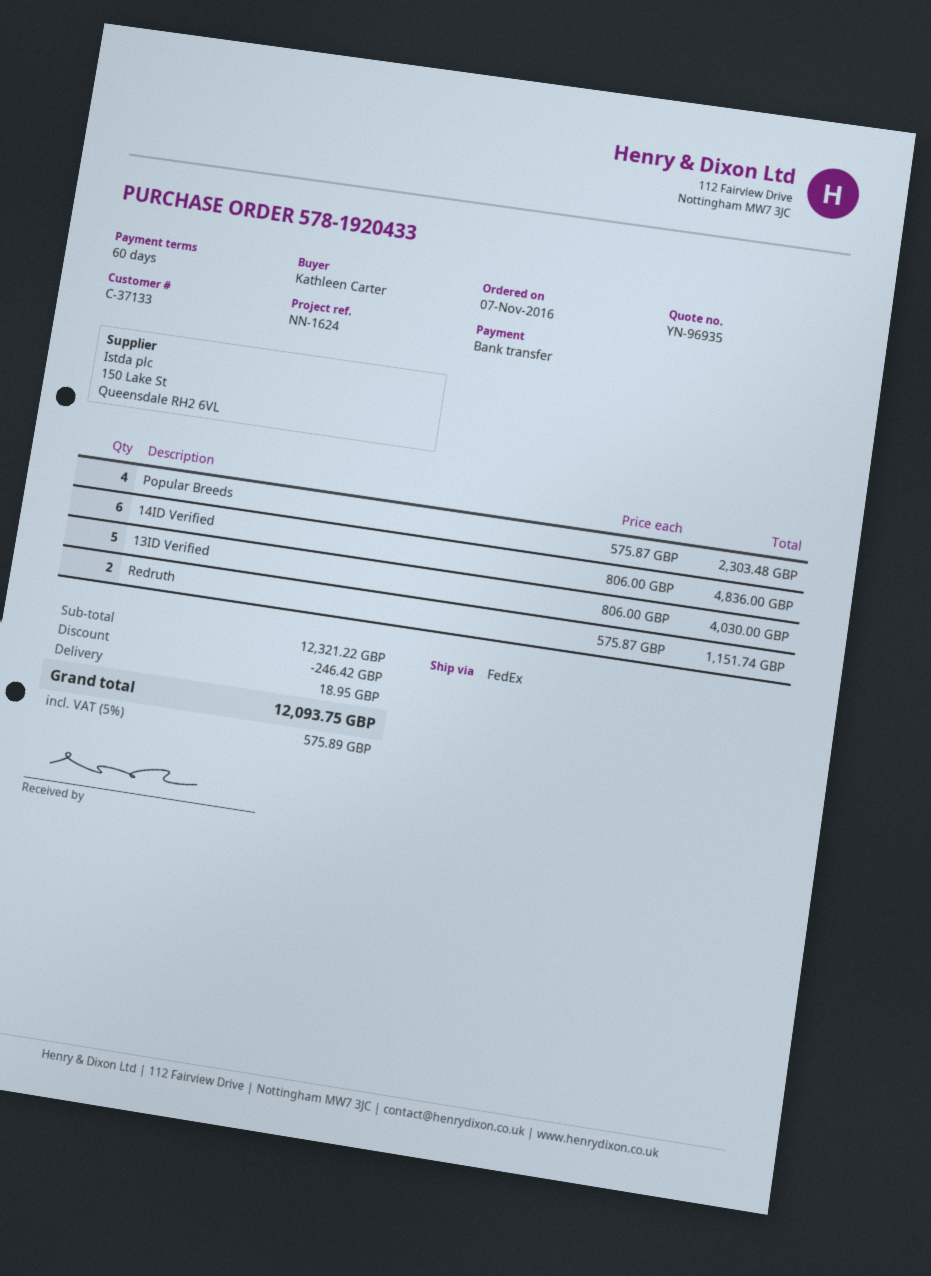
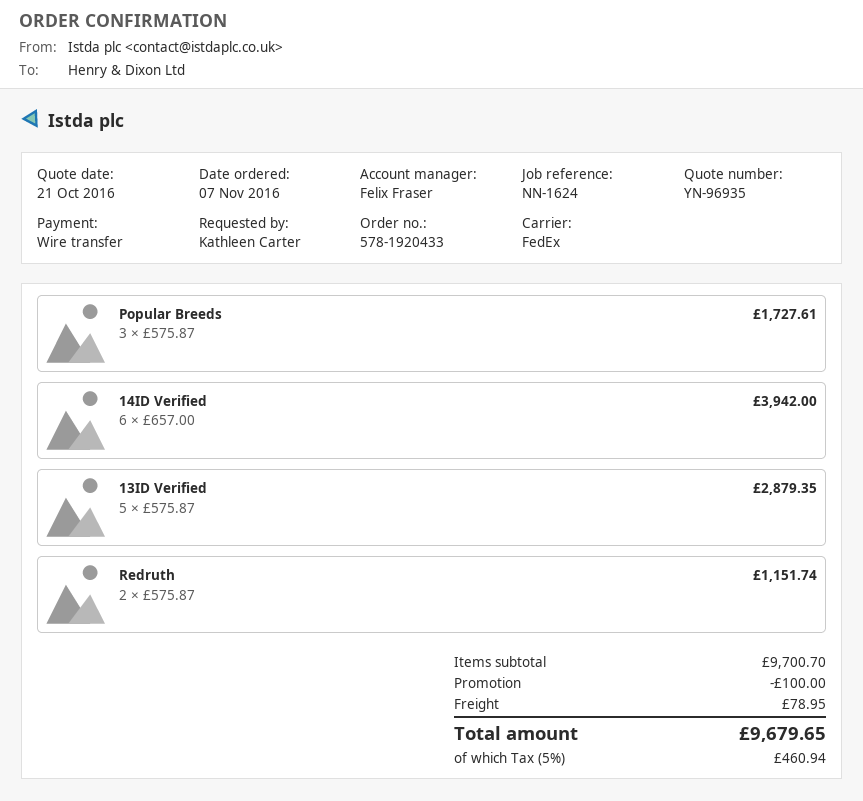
Popular Breeds: 4 x 575.87 = 2303.48 -> 3 x 575.87 = 1727.61
14ID Verified: 6 x 806.00 = 4836.00 -> 6 x 657.00 = 3942.00
13ID Verified: 5 x 806.00 = 4030.00 -> 5 x 575.87 = 2879.35
subtotal: 12321.22 -> 9700.70
discount: 246.42 -> 100.00
shipping: 18.95 -> 78.95
tax: 5% = 575.89 -> 5% = 460.94
total: 12093.75 -> 9679.65

